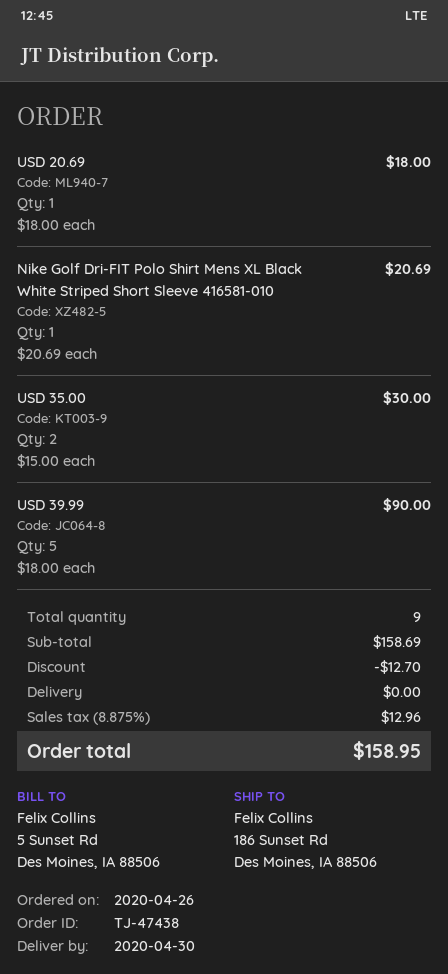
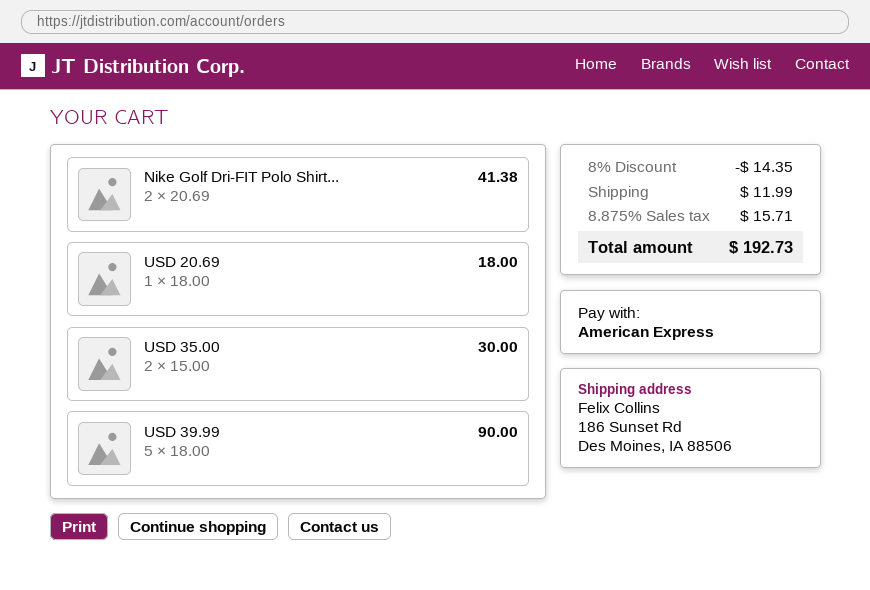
Nike Golf Dri-FIT Polo Shirt Mens XL Black White Striped Short Sleeve 416581-010: 1 x 20.69 = 20.69 -> 2 x 20.69 = 41.38
discount: 12.70 -> 14.35
shipping: 0.00 -> 11.99
tax: 8.875% = 12.96 -> 8.875% = 15.71
total: 158.95 -> 192.73

